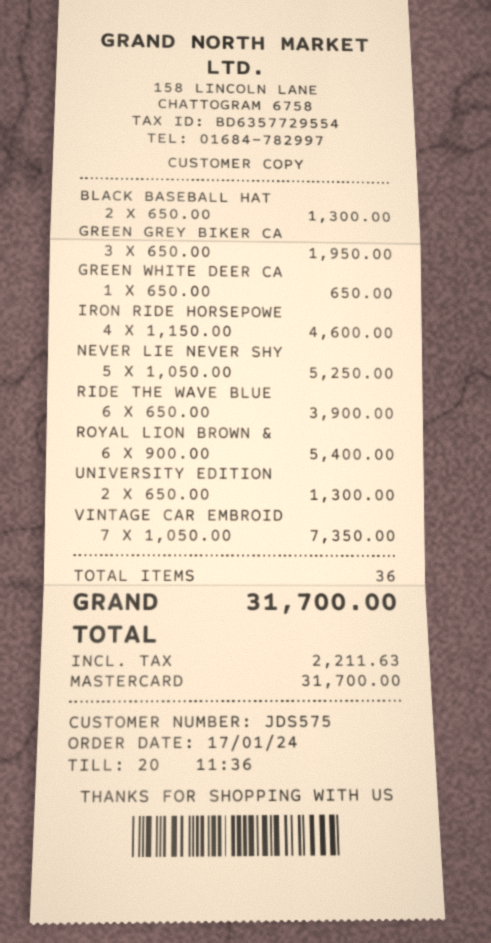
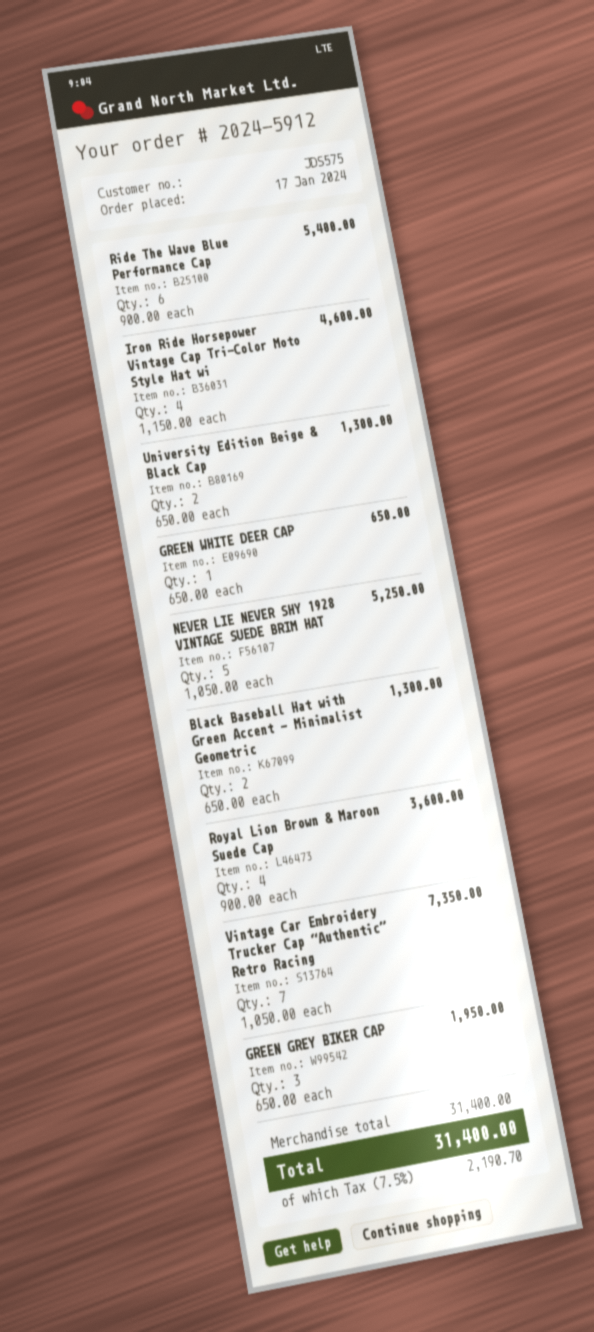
RIDE THE WAVE BLUE: 6 x 650.00 = 3900.00 -> 6 x 900.00 = 5400.00
ROYAL LION BROWN &: 6 x 900.00 = 5400.00 -> 4 x 900.00 = 3600.00
tax: 2211.63 -> 2190.70
total: 31700.00 -> 31400.00

